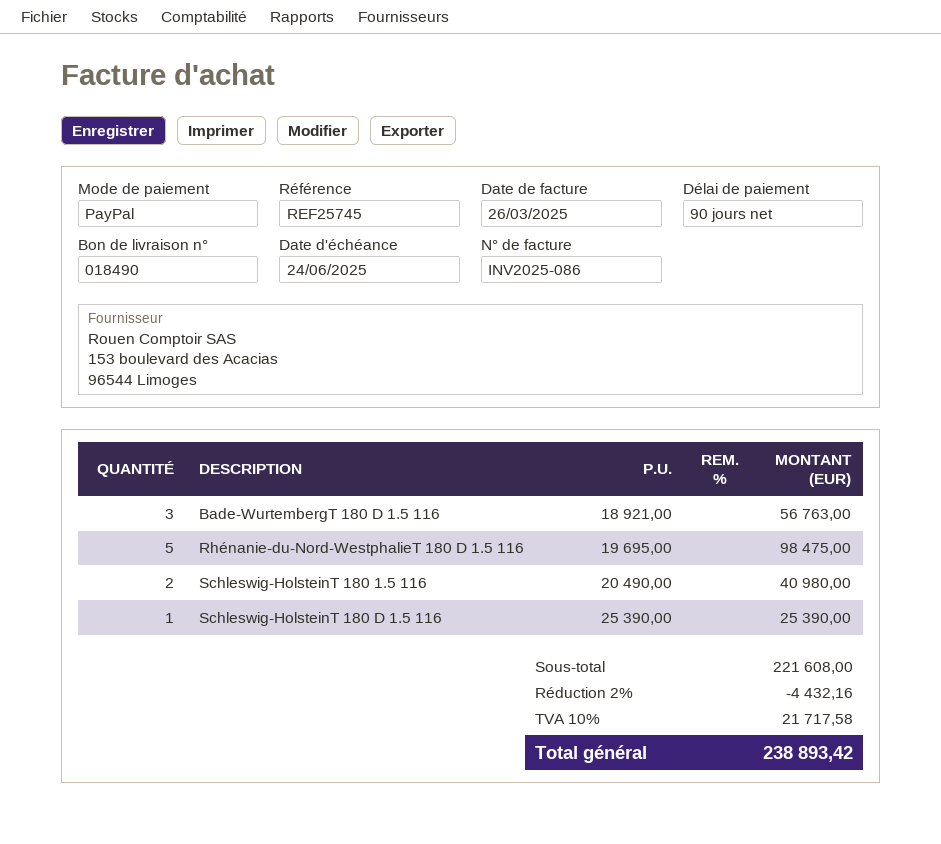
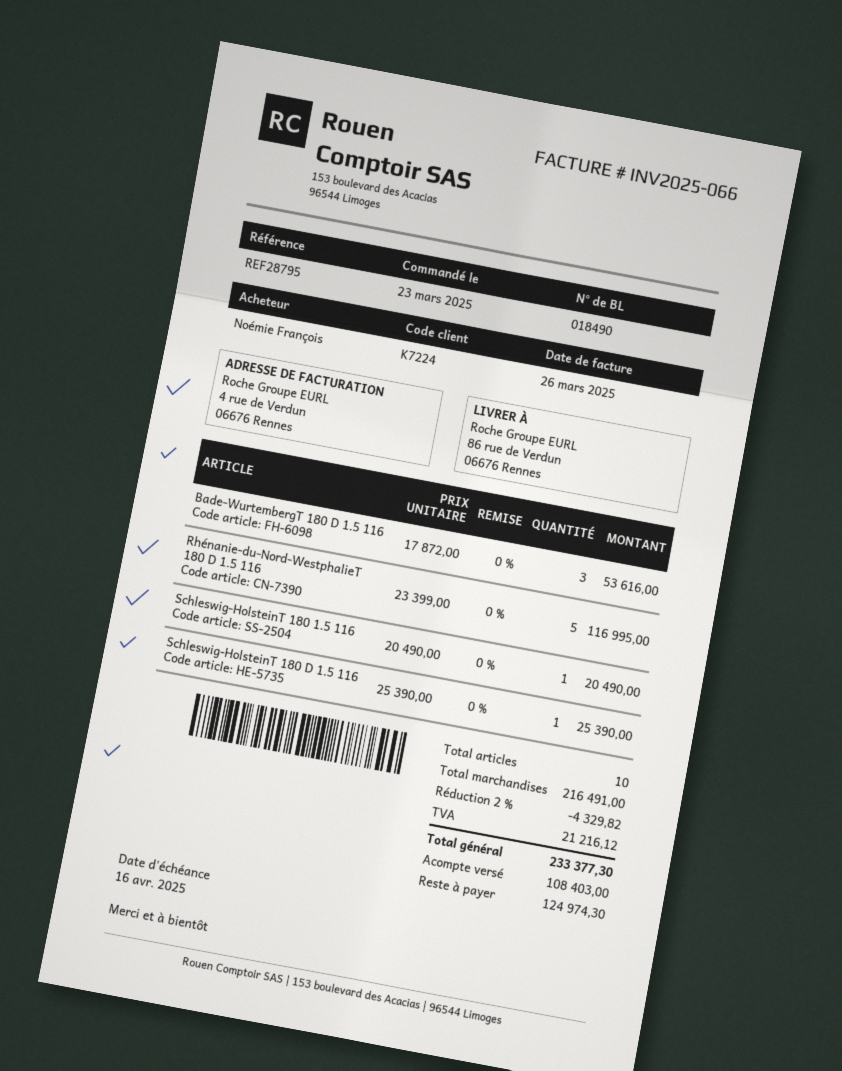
invoice number: INV2025-086 -> INV2025-066
due date: 2025-06-24 -> 2025-04-16
reference: REF25745 -> REF28795
Bade-WurtembergT 180 D 1.5 116: 3 x 18921.00 = 56763.00 -> 3 x 17872.00 = 53616.00
Rhénanie-du-Nord-WestphalieT 180 D 1.5 116: 5 x 19695.00 = 98475.00 -> 5 x 23399.00 = 116995.00
Schleswig-HolsteinT 180 1.5 116: 2 x 20490.00 = 40980.00 -> 1 x 20490.00 = 20490.00
subtotal: 221608.00 -> 216491.00
discount: 2% = 4432.16 -> 2% = 4329.82
tax: 21717.58 -> 21216.12
total: 238893.42 -> 233377.30

